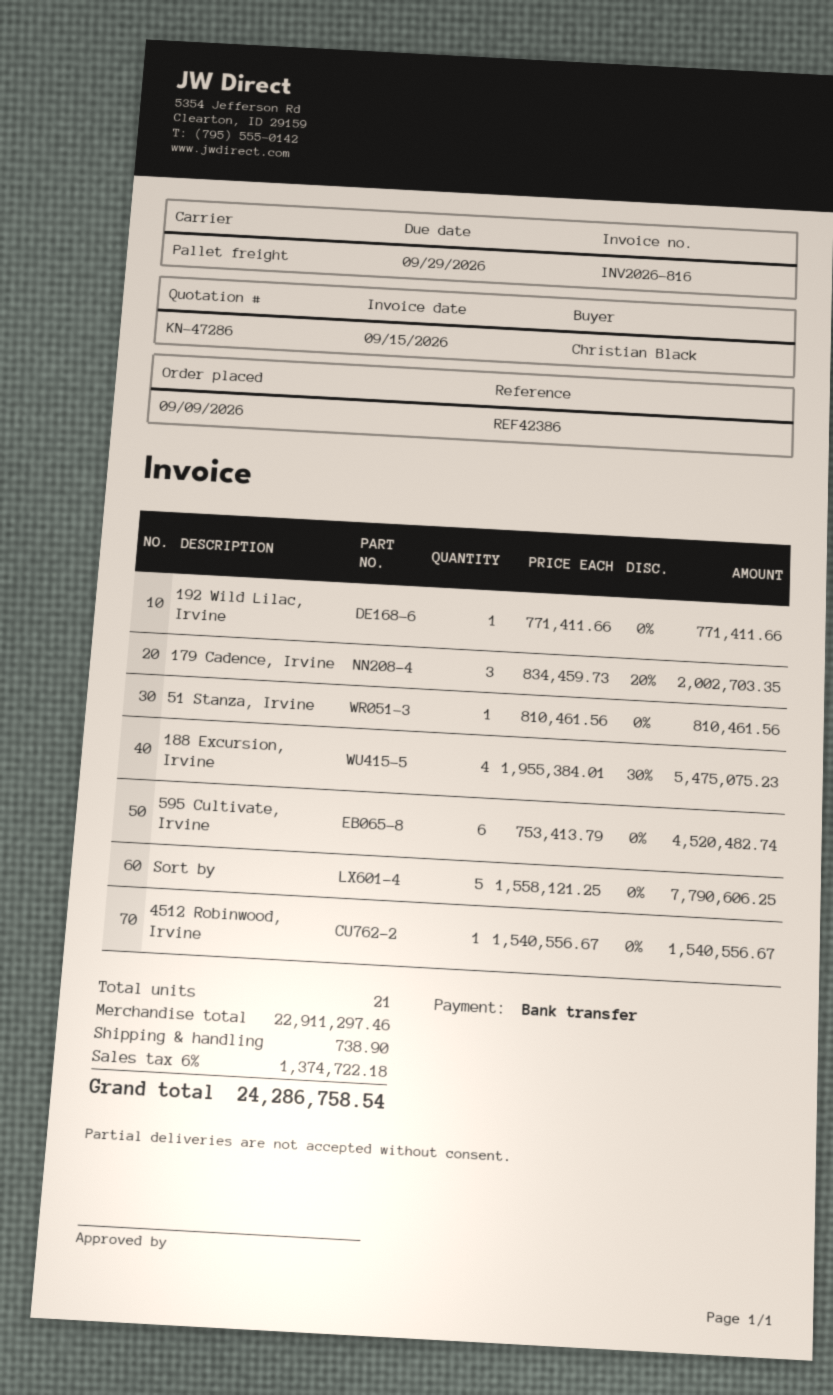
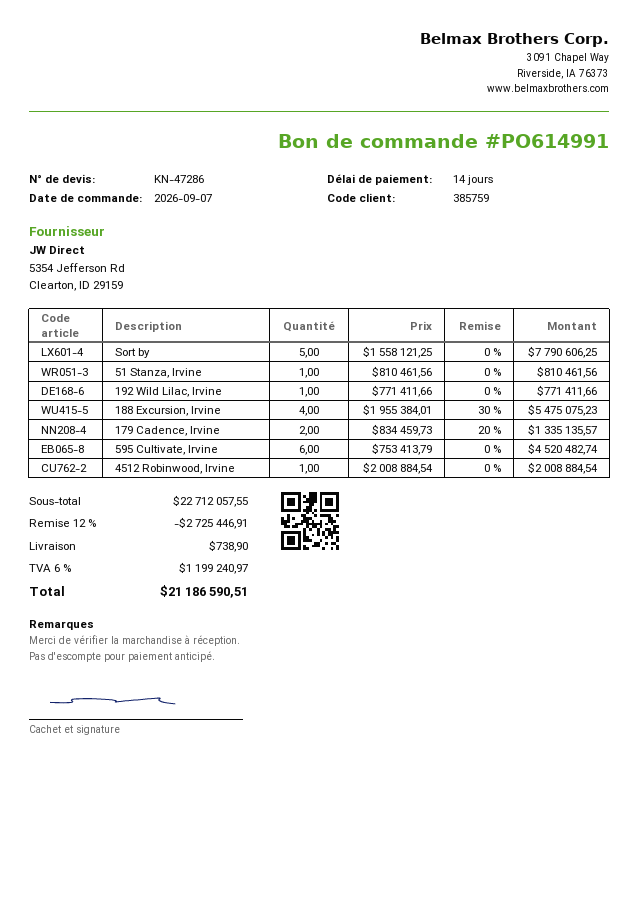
order date: 2026-09-09 -> 2026-09-07
179 Cadence, Irvine: 3 x 834459.73 - 20% = 2002703.35 -> 2 x 834459.73 - 20% = 1335135.57
4512 Robinwood, Irvine: 1 x 1540556.67 = 1540556.67 -> 1 x 2008884.54 = 2008884.54
subtotal: 22911297.46 -> 22712057.55
discount: none -> 12% = 2725446.91
tax: 6% = 1374722.18 -> 6% = 1199240.97
total: 24286758.54 -> 21186590.51

